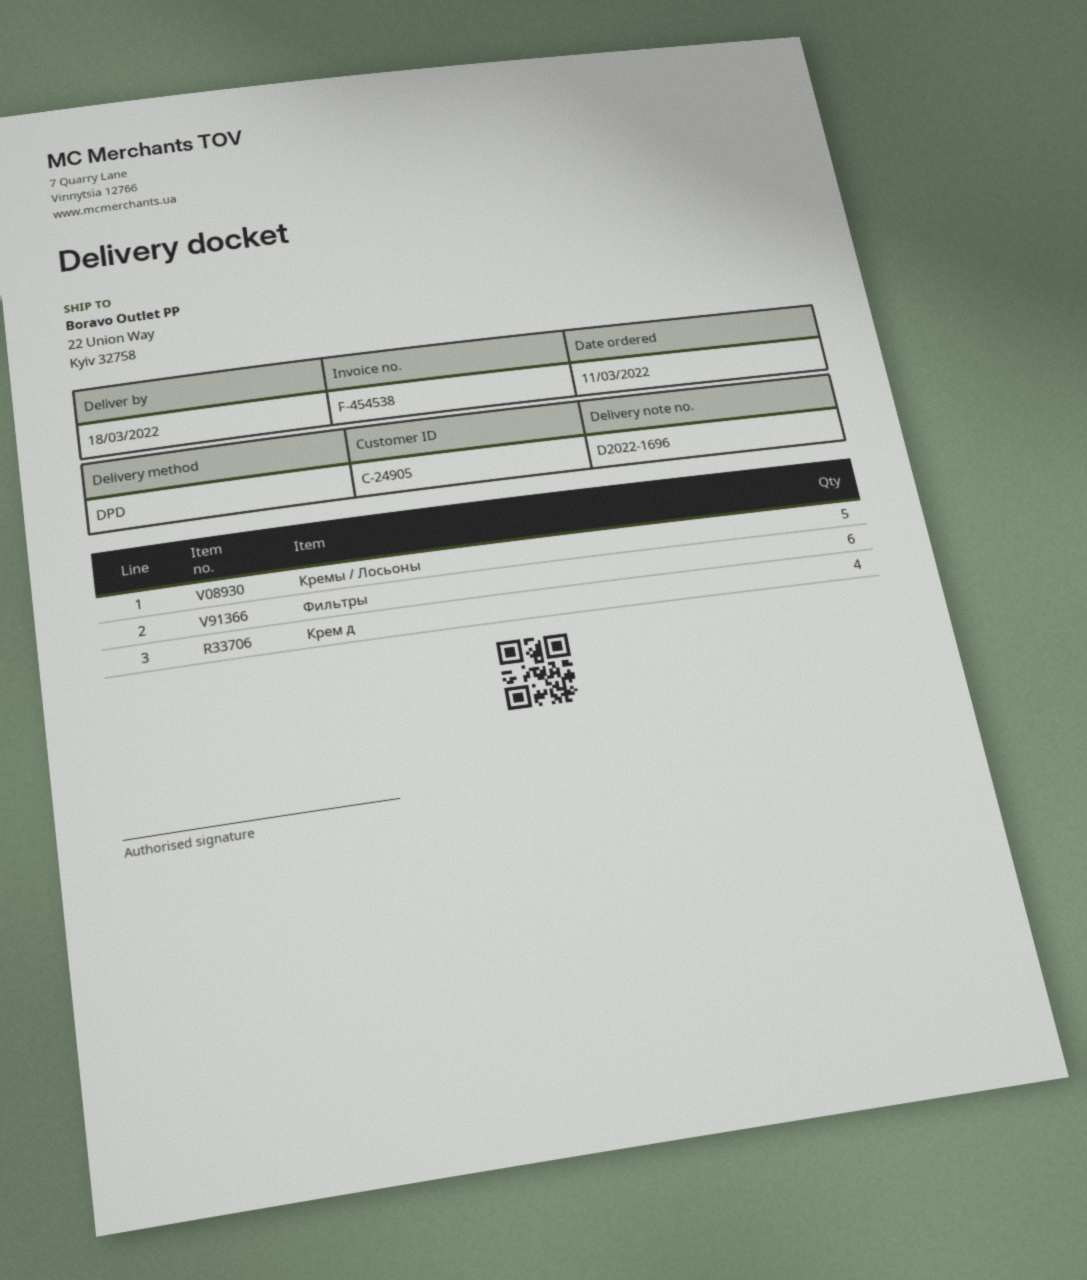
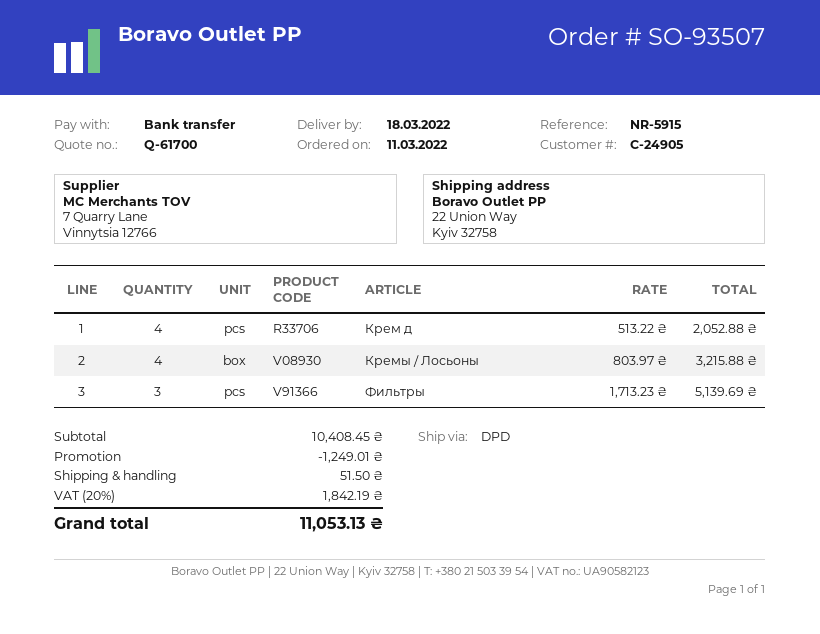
Кремы / Лосьоны: 5 -> 4
Фильтры: 6 -> 3

